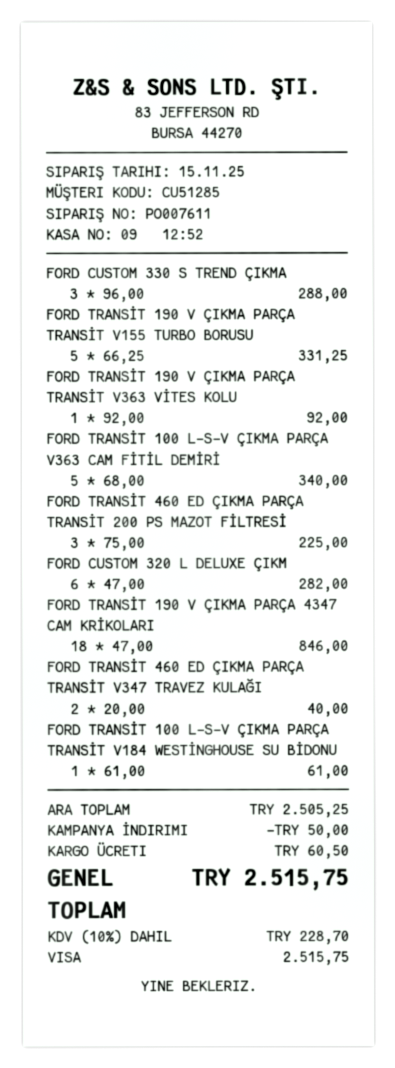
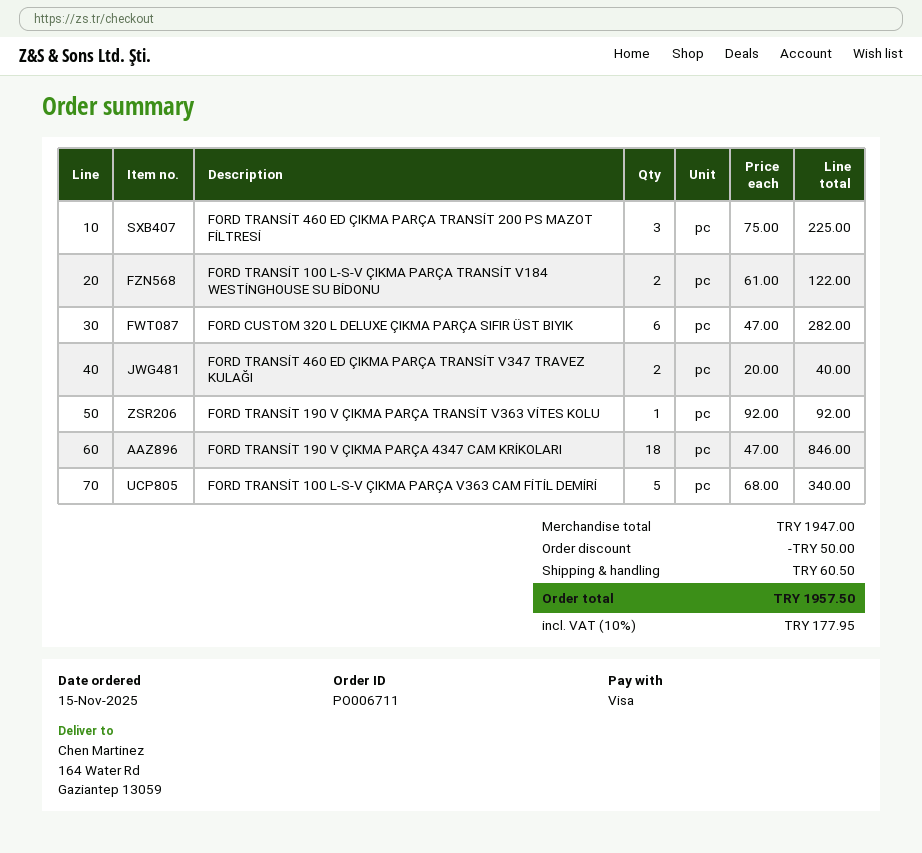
order number: PO007611 -> PO006711
FORD CUSTOM 330 S TREND ÇIKMA: 3 x 96.00 = 288.00 -> none
FORD TRANSİT 190 V ÇIKMA PARÇA TRANSİT V155 TURBO BORUSU: 5 x 66.25 = 331.25 -> none
FORD TRANSİT 100 L-S-V ÇIKMA PARÇA TRANSİT V184 WESTİNGHOUSE SU BİDONU: 1 x 61.00 = 61.00 -> 2 x 61.00 = 122.00
subtotal: 2505.25 -> 1947.00
tax: 10% = 228.70 -> 10% = 177.95
total: 2515.75 -> 1957.50

